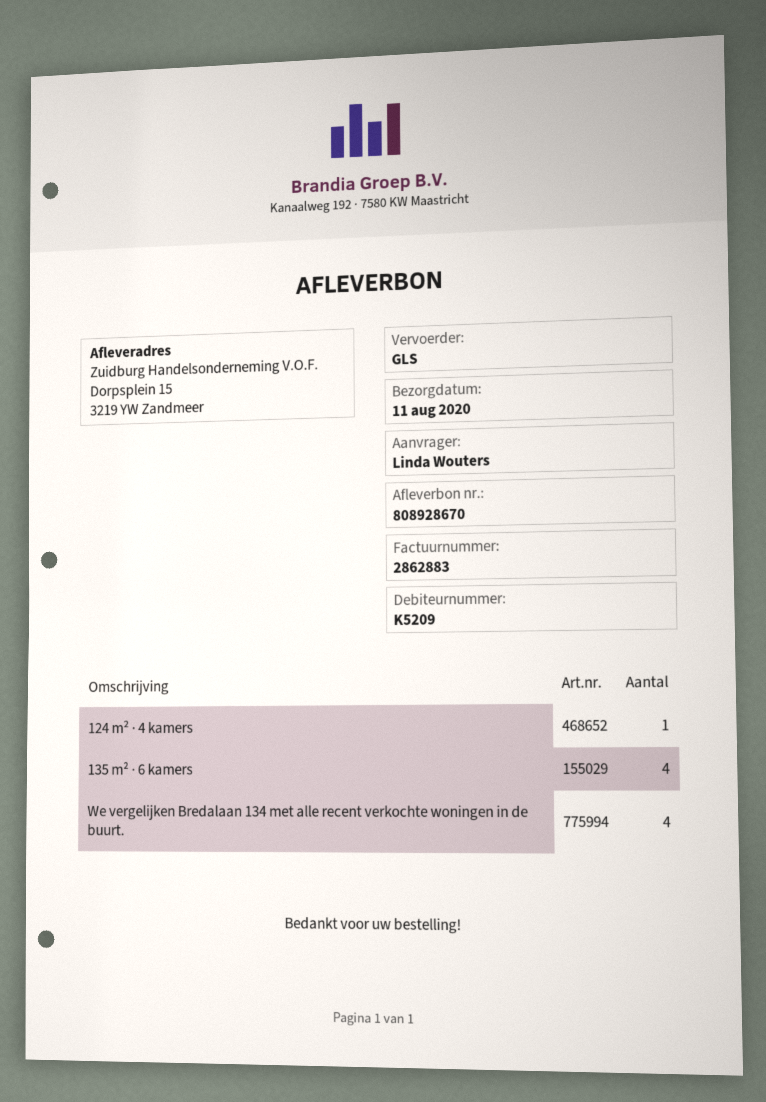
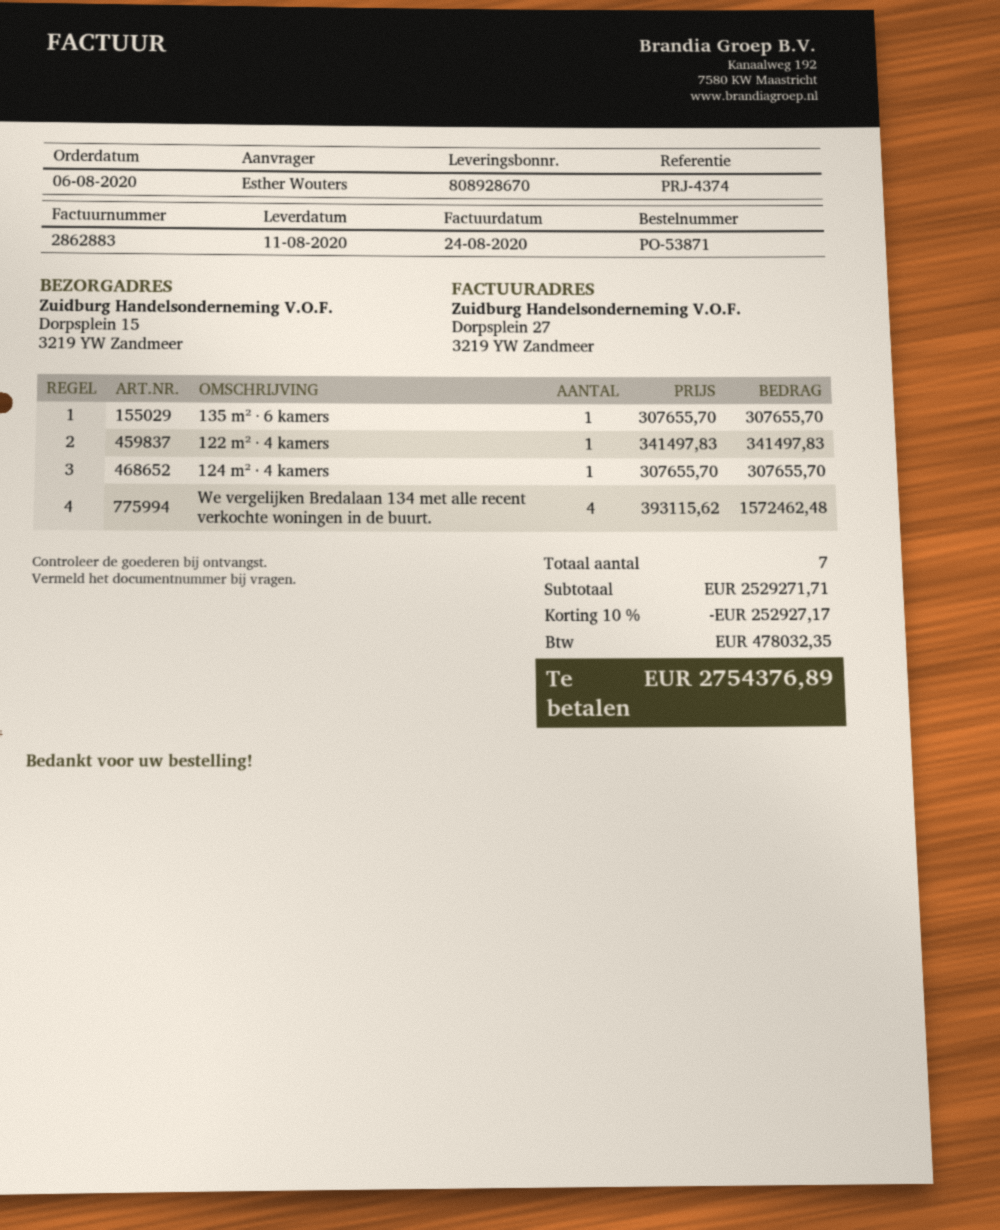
ordered by: Linda Wouters -> Esther Wouters
135 m² · 6 kamers: 4 -> 1
122 m² · 4 kamers: none -> 1

